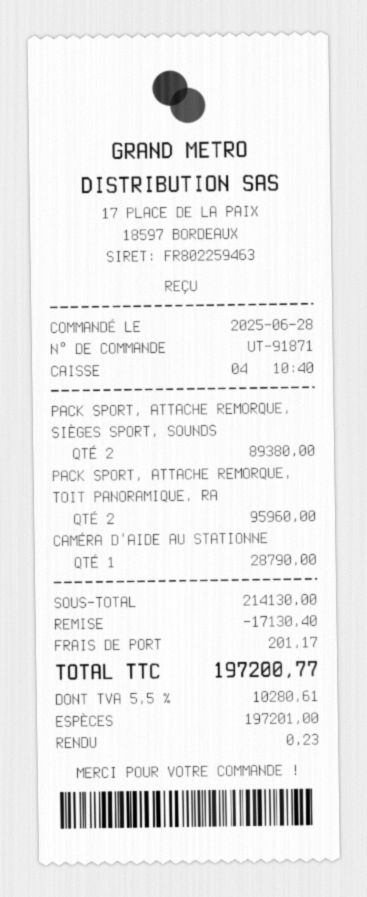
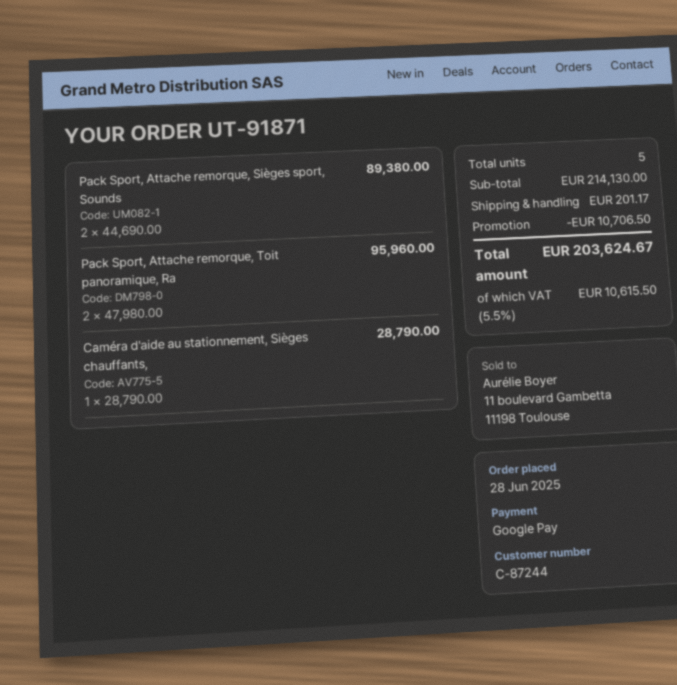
payment method: cash -> Google Pay
discount: 17130.40 -> 10706.50
tax: 5.5% = 10280.61 -> 5.5% = 10615.50
total: 197200.77 -> 203624.67

